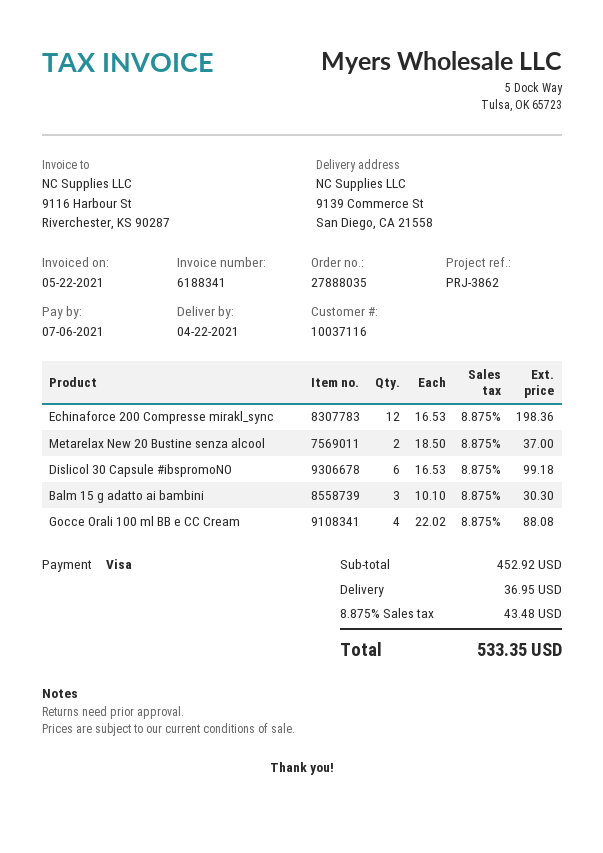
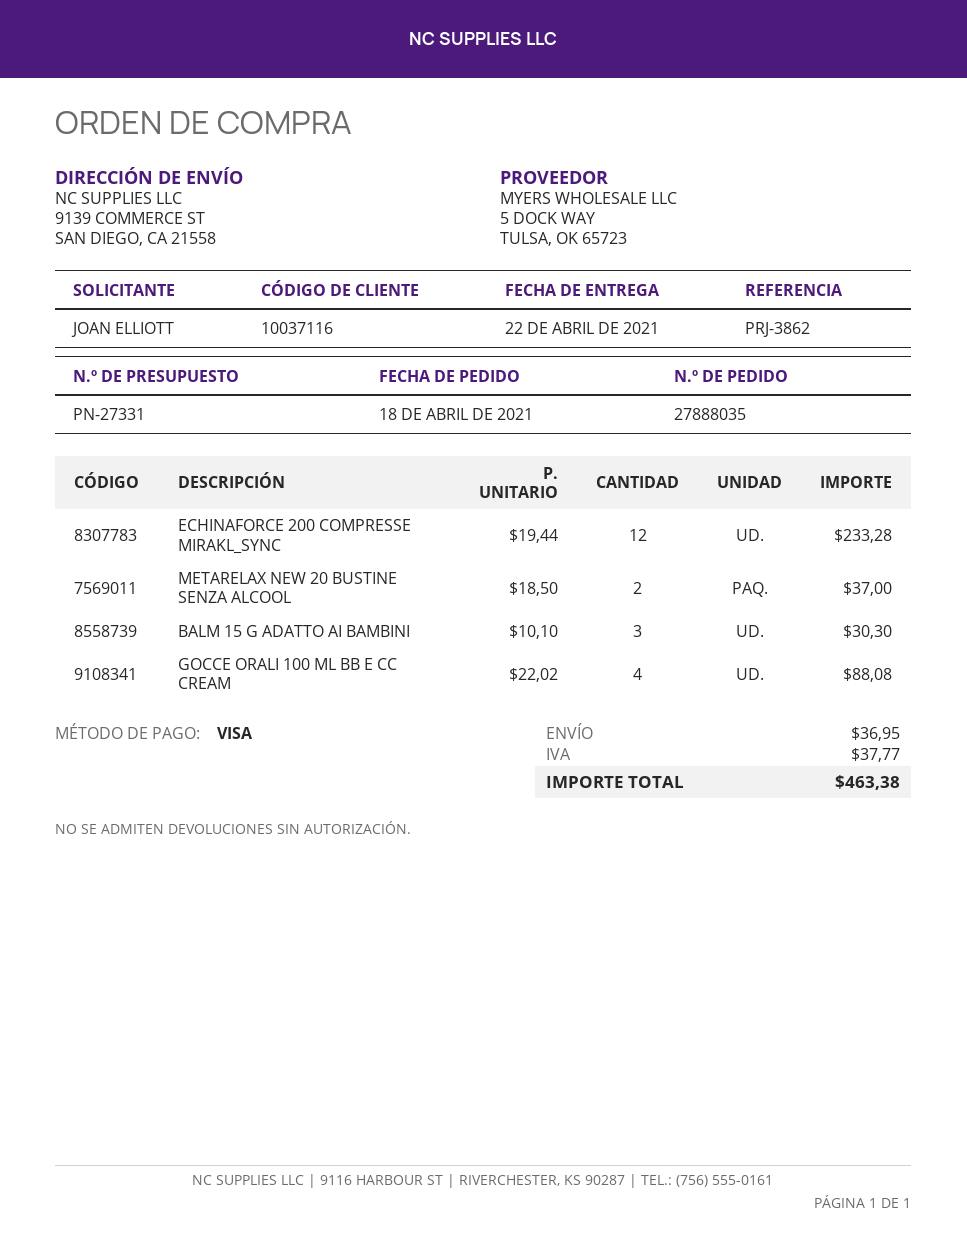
Echinaforce 200 Compresse mirakl_sync: 12 x 16.53 = 198.36 -> 12 x 19.44 = 233.28
Dislicol 30 Capsule #ibspromoNO: 6 x 16.53 = 99.18 -> none
tax: 43.48 -> 37.77
total: 533.35 -> 463.38

